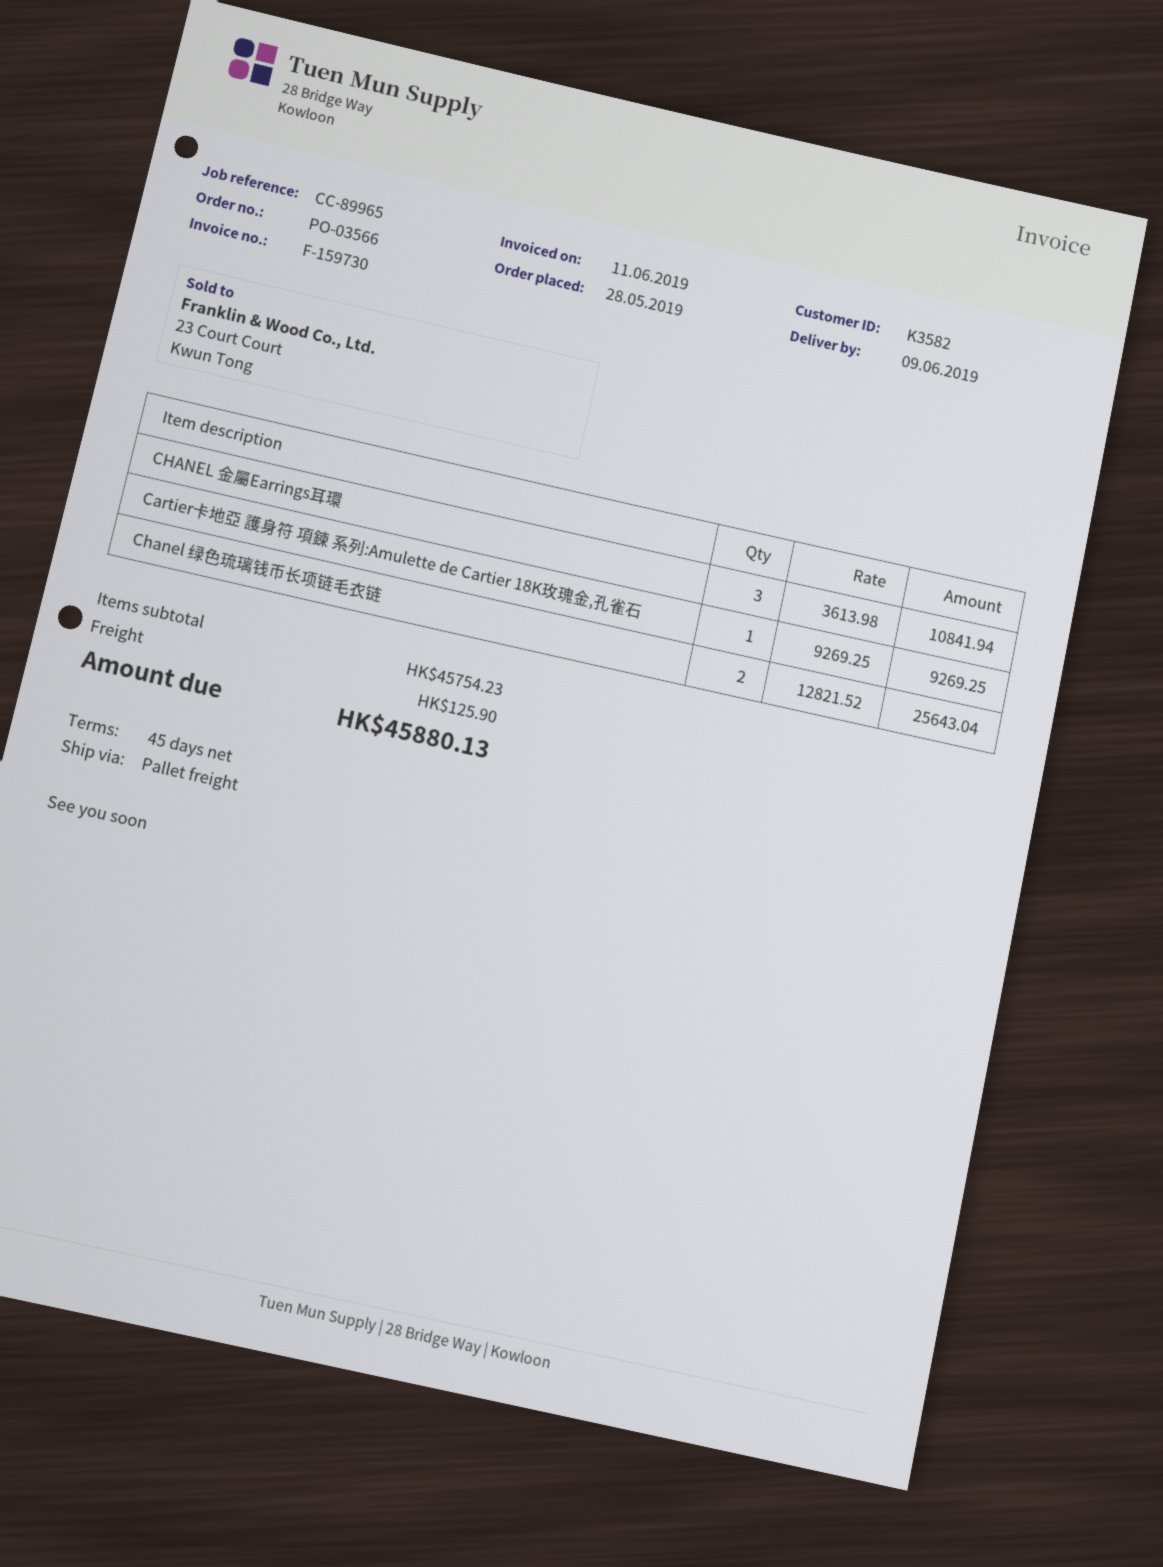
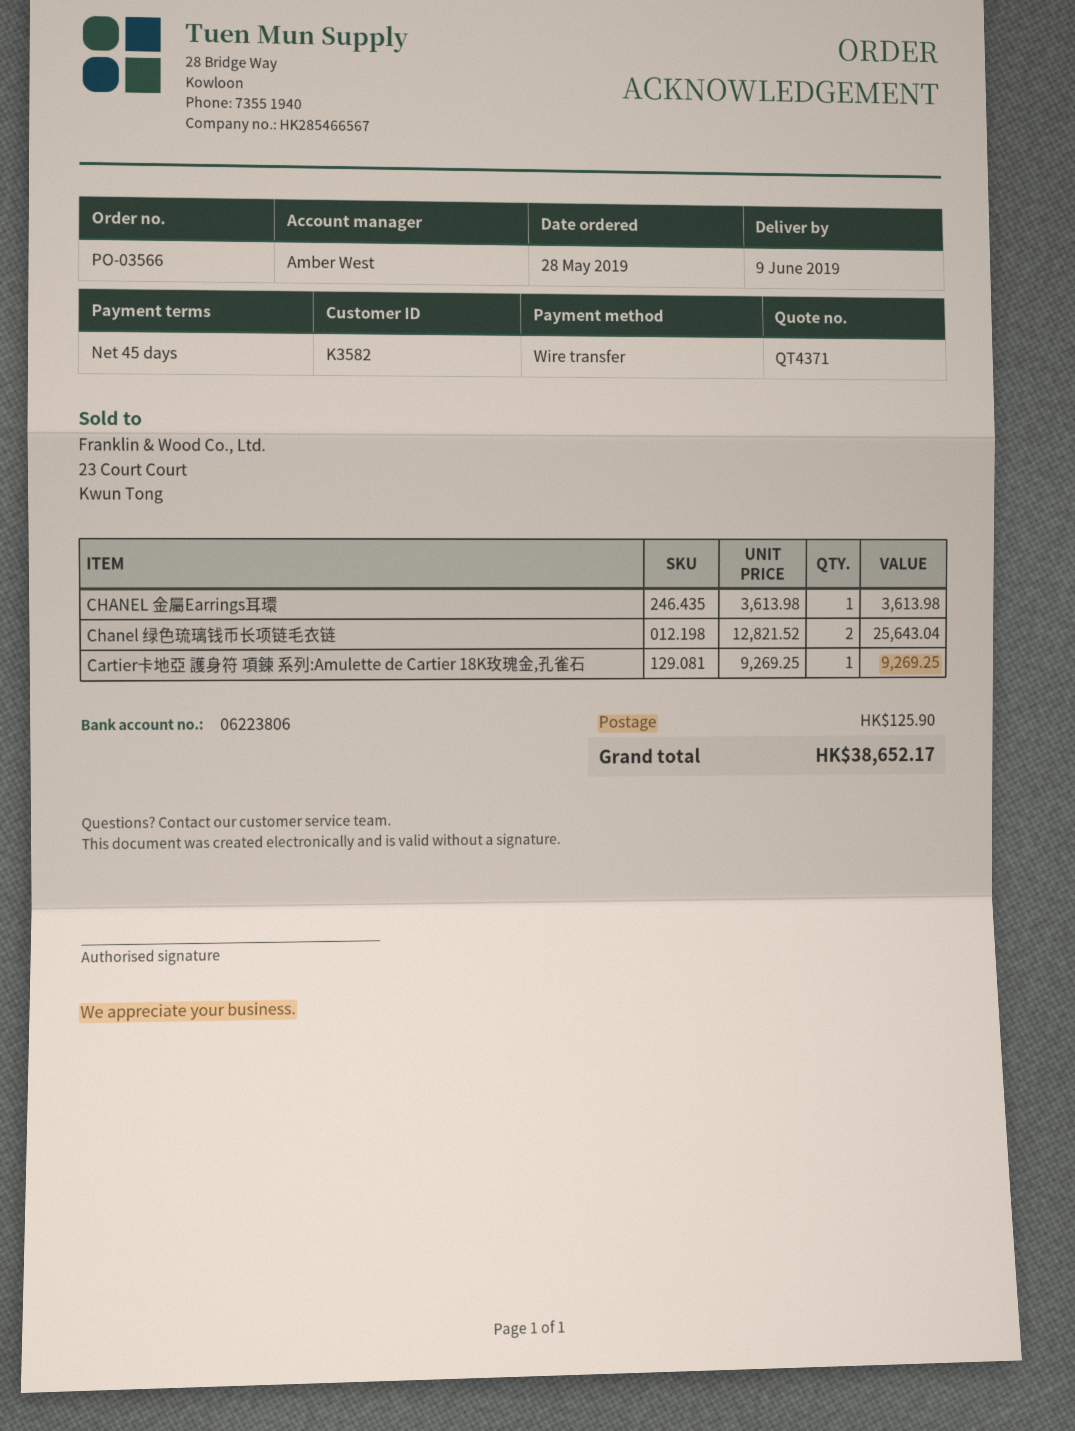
CHANEL 金屬Earrings耳環: 3 x 3613.98 = 10841.94 -> 1 x 3613.98 = 3613.98
total: 45880.13 -> 38652.17

